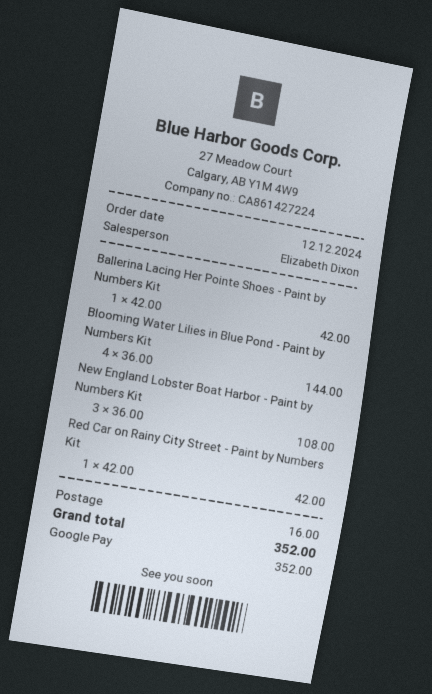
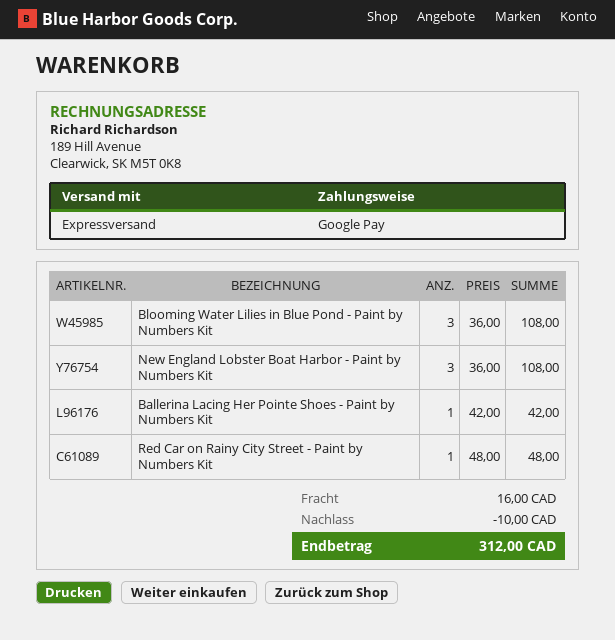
Blooming Water Lilies in Blue Pond - Paint by Numbers Kit: 4 x 36.00 = 144.00 -> 3 x 36.00 = 108.00
Red Car on Rainy City Street - Paint by Numbers Kit: 1 x 42.00 = 42.00 -> 1 x 48.00 = 48.00
discount: none -> 10.00
total: 352.00 -> 312.00

